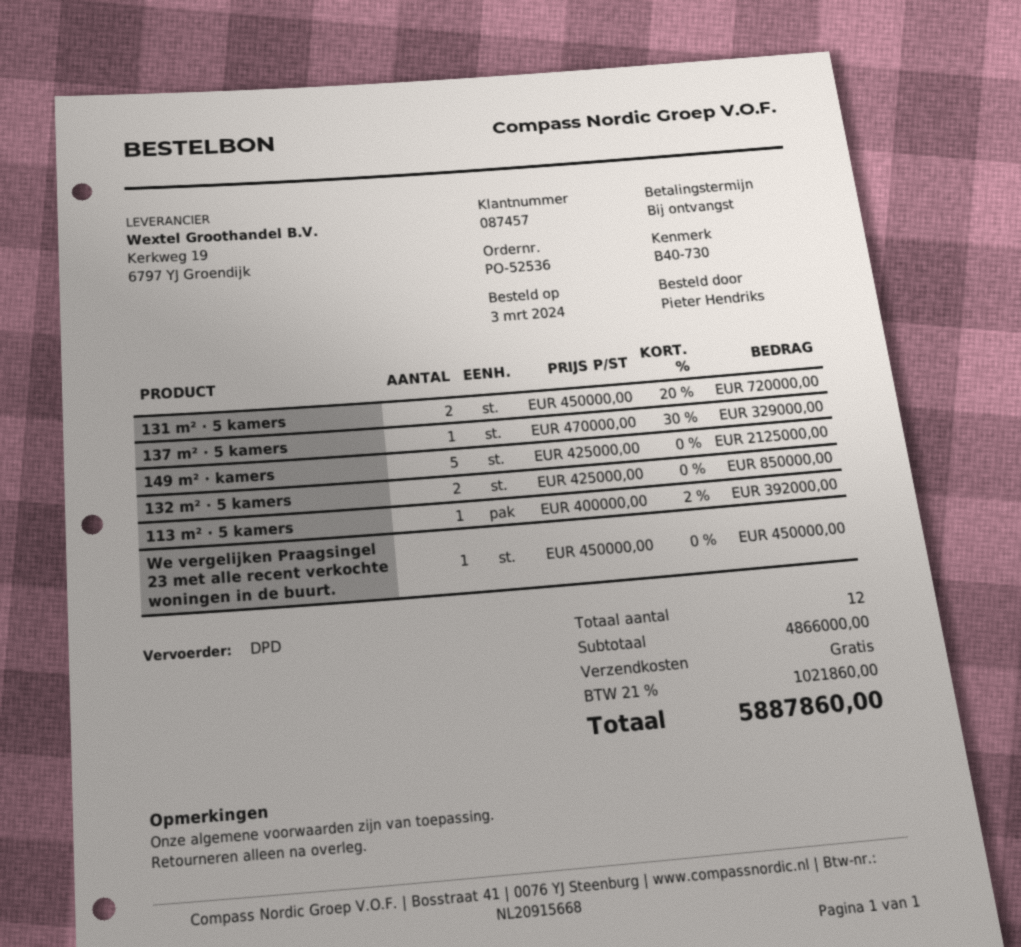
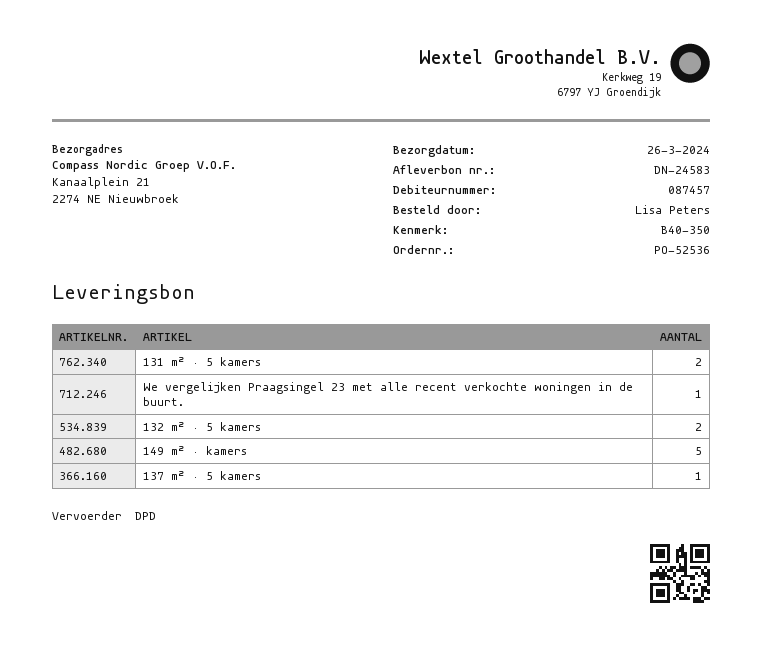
reference: B40-730 -> B40-350
ordered by: Pieter Hendriks -> Lisa Peters
113 m² · 5 kamers: 1 -> none

